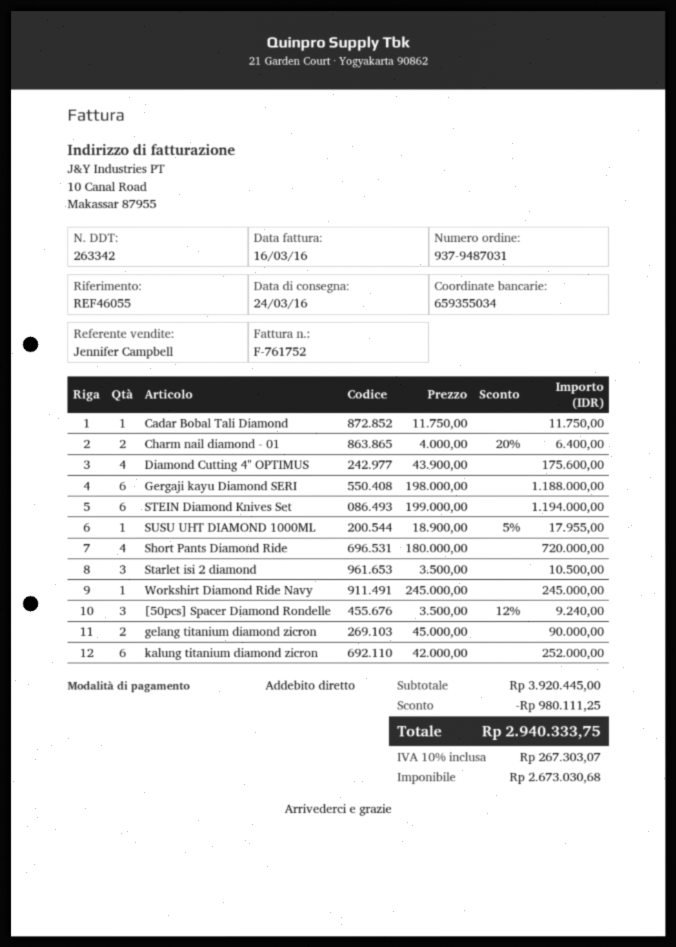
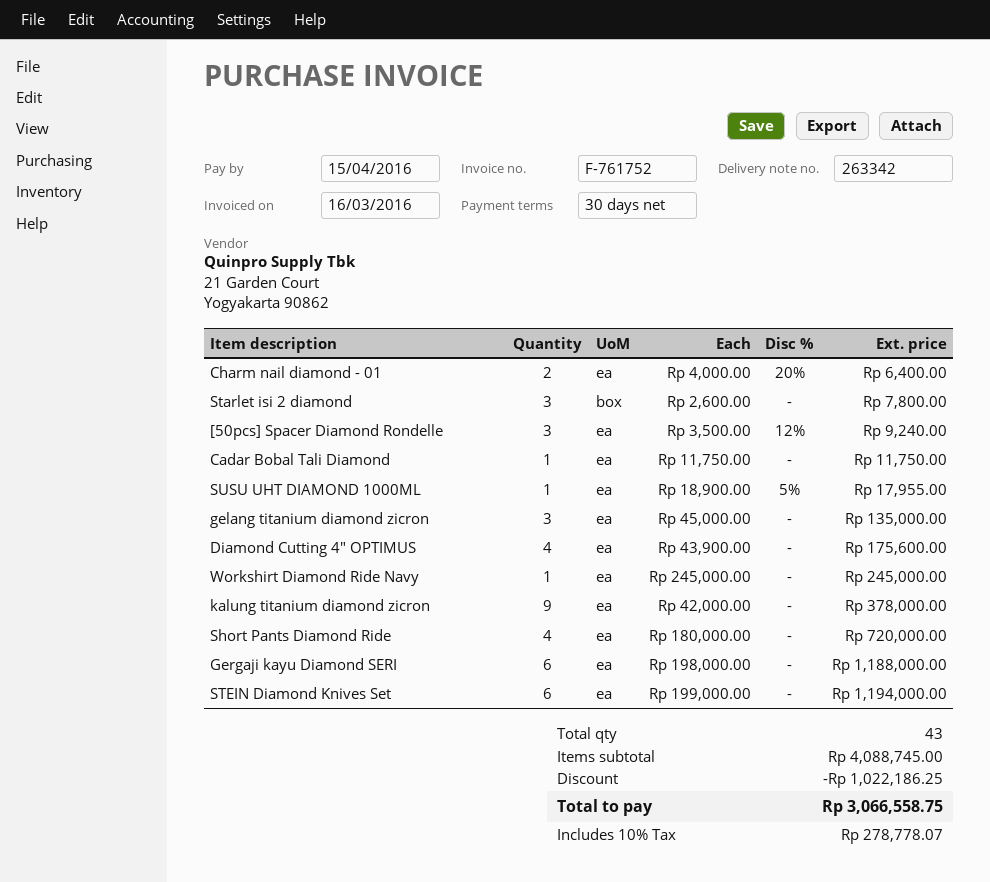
Starlet isi 2 diamond: 3 x 3500.00 = 10500.00 -> 3 x 2600.00 = 7800.00
gelang titanium diamond zicron: 2 x 45000.00 = 90000.00 -> 3 x 45000.00 = 135000.00
kalung titanium diamond zicron: 6 x 42000.00 = 252000.00 -> 9 x 42000.00 = 378000.00
subtotal: 3920445.00 -> 4088745.00
discount: 980111.25 -> 1022186.25
tax: 10% = 267303.07 -> 10% = 278778.07
total: 2940333.75 -> 3066558.75

